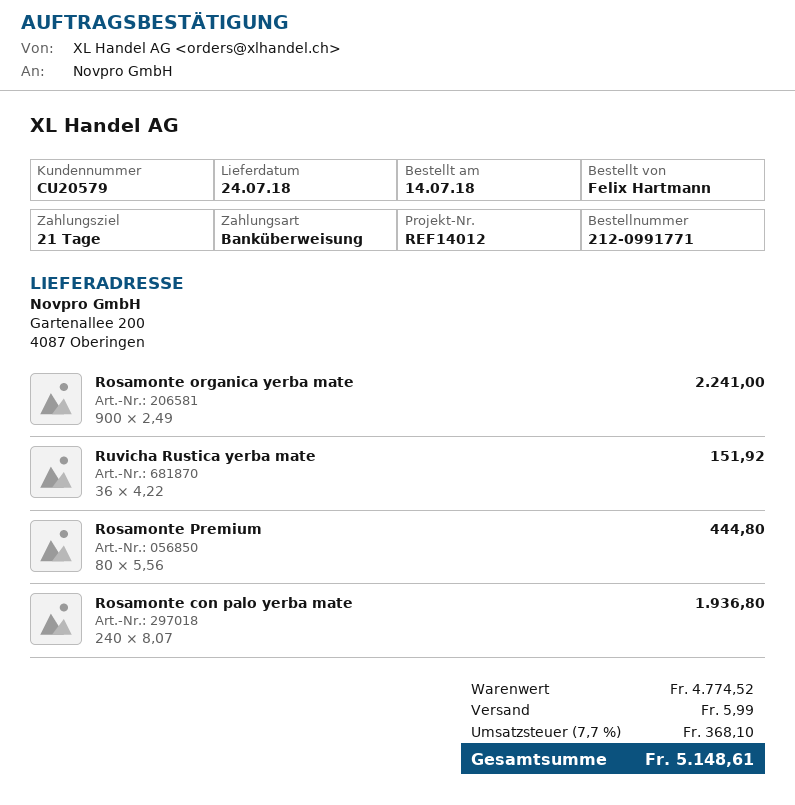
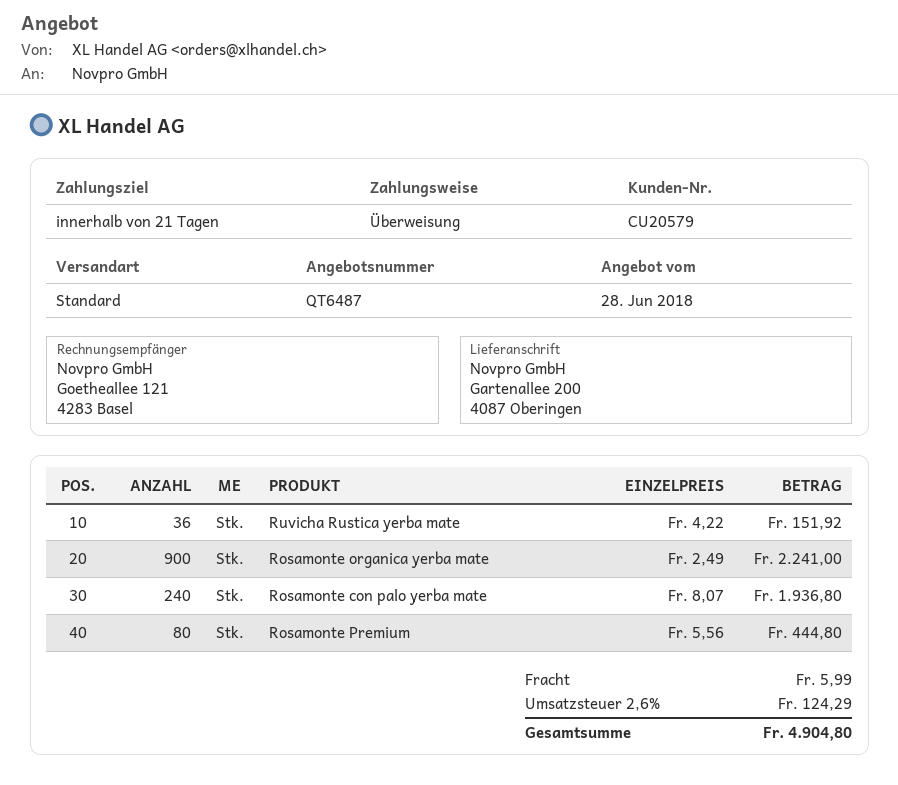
tax: 7.7% = 368.10 -> 2.6% = 124.29
total: 5148.61 -> 4904.80

